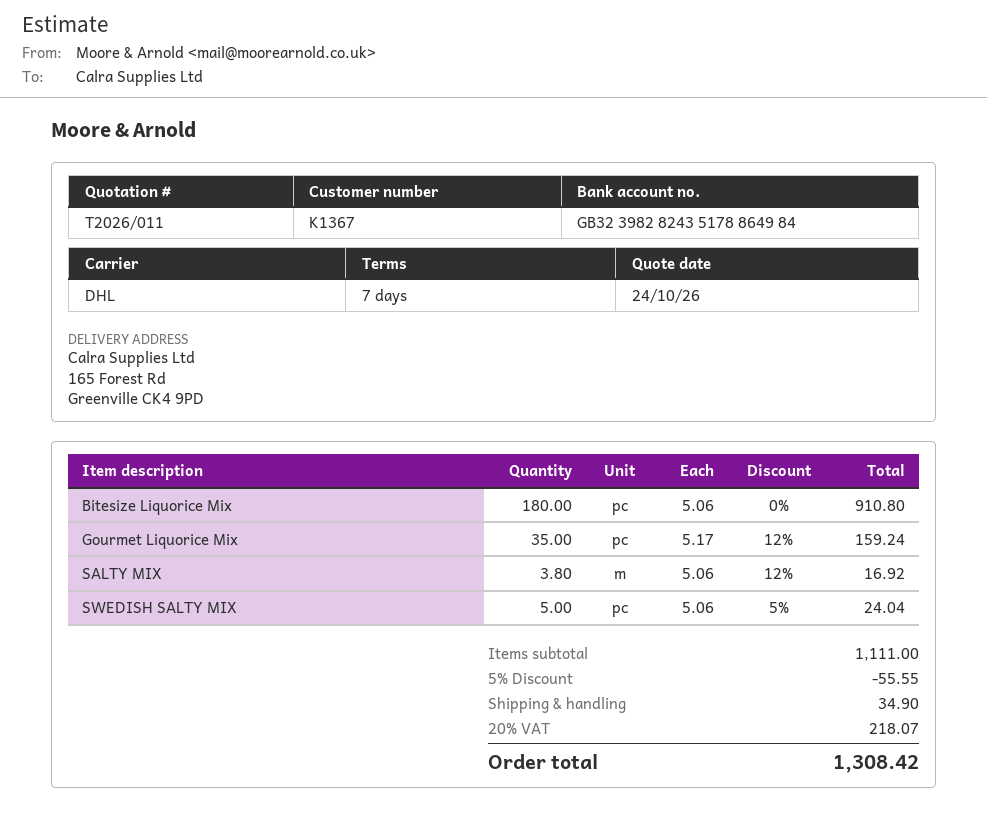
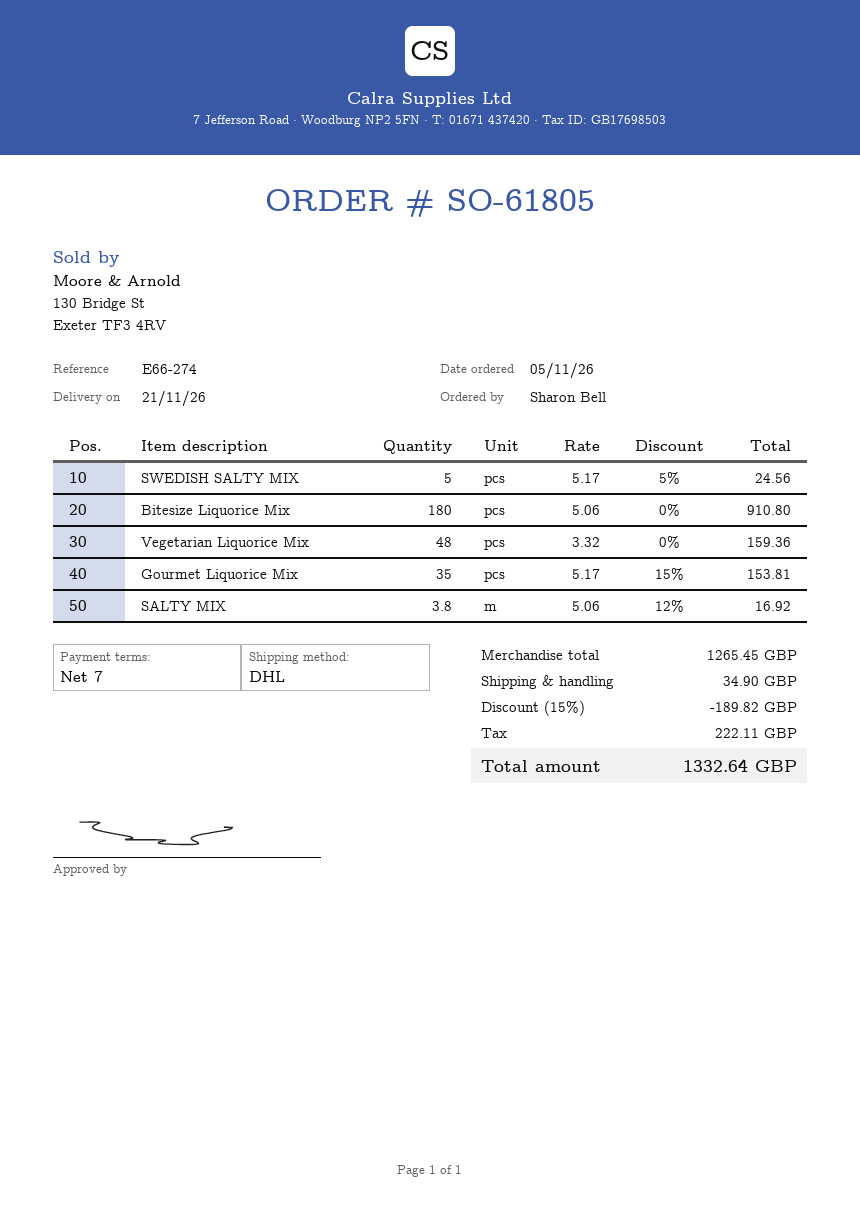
Gourmet Liquorice Mix: 35 x 5.17 - 12% = 159.24 -> 35 x 5.17 - 15% = 153.81
SWEDISH SALTY MIX: 5 x 5.06 - 5% = 24.04 -> 5 x 5.17 - 5% = 24.56
Vegetarian Liquorice Mix: none -> 48 x 3.32 = 159.36
subtotal: 1111.00 -> 1265.45
discount: 5% = 55.55 -> 15% = 189.82
tax: 218.07 -> 222.11
total: 1308.42 -> 1332.64

